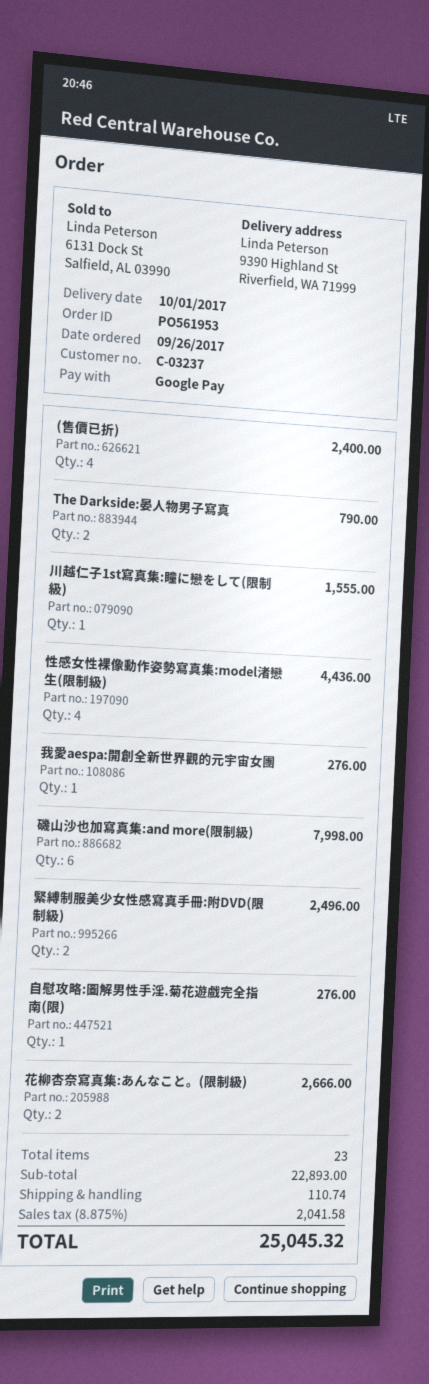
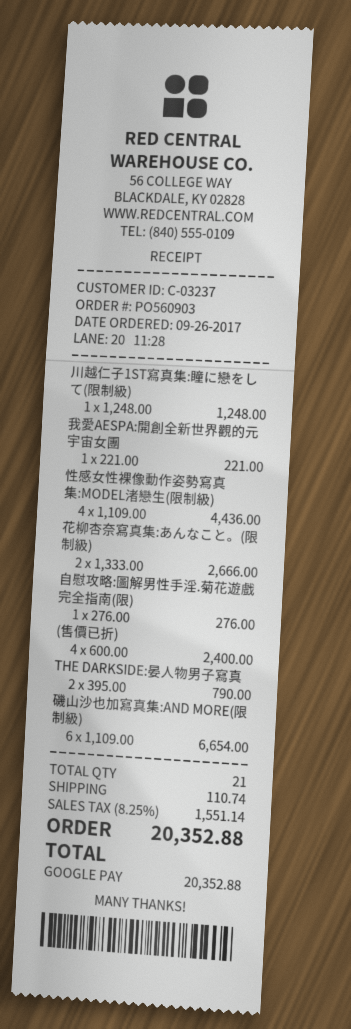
order number: PO561953 -> PO560903
川越仁子1st寫真集:瞳に戀をして(限制級): 1 for 1555.00 -> 1 for 1248.00
我愛aespa:開創全新世界觀的元宇宙女團: 1 for 276.00 -> 1 for 221.00
磯山沙也加寫真集:and more(限制級): 6 for 7998.00 -> 6 for 6654.00
緊縛制服美少女性感寫真手冊:附DVD(限制級): 2 for 2496.00 -> none
total quantity: 23 -> 21
tax: 8.875% = 2041.58 -> 8.25% = 1551.14
total: 25045.32 -> 20352.88

